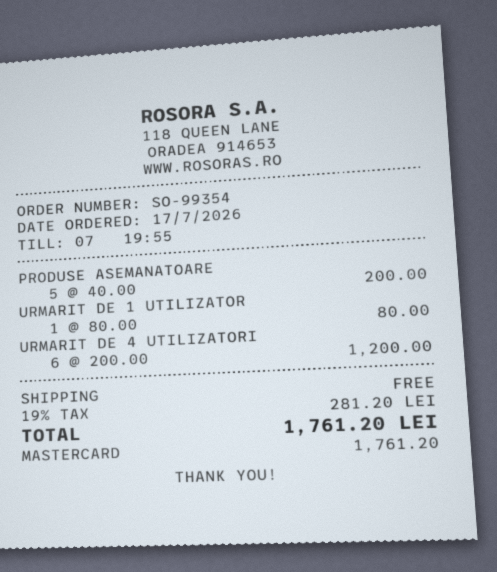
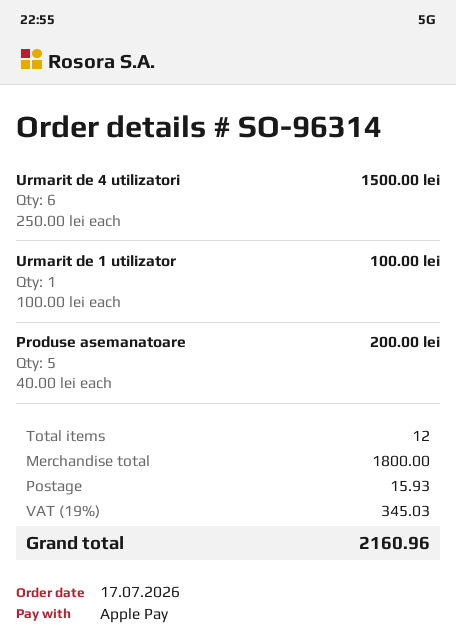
order number: SO-99354 -> SO-96314
payment method: Mastercard -> Apple Pay
URMARIT DE 1 UTILIZATOR: 1 x 80.00 = 80.00 -> 1 x 100.00 = 100.00
URMARIT DE 4 UTILIZATORI: 6 x 200.00 = 1200.00 -> 6 x 250.00 = 1500.00
shipping: 0.00 -> 15.93
tax: 19% = 281.20 -> 19% = 345.03
total: 1761.20 -> 2160.96

